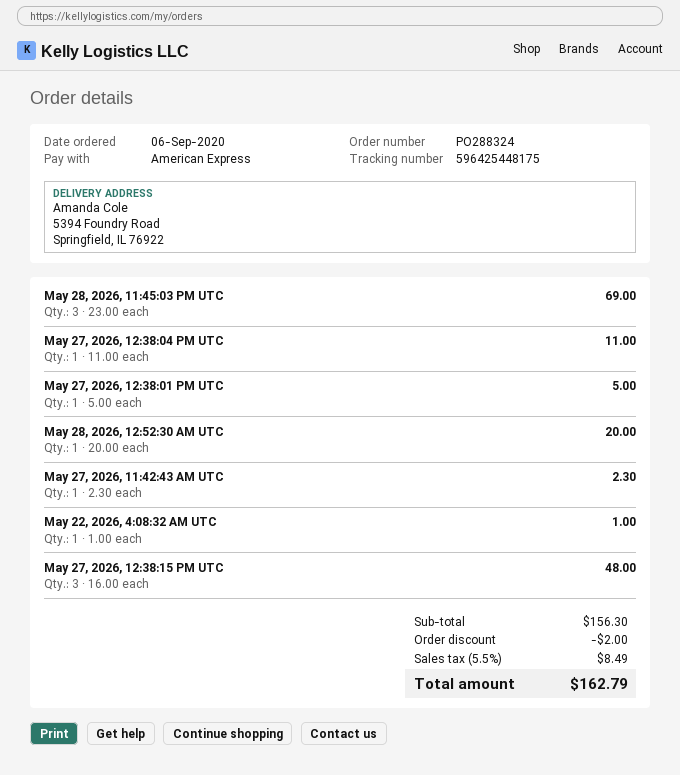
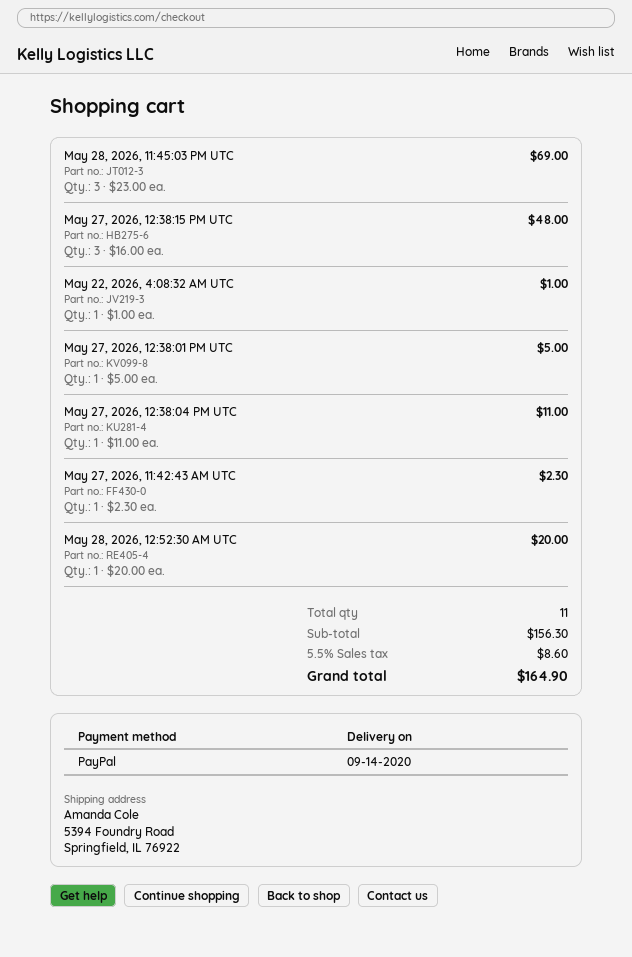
payment method: American Express -> PayPal
discount: 2.00 -> none
tax: 5.5% = 8.49 -> 5.5% = 8.60
total: 162.79 -> 164.90

